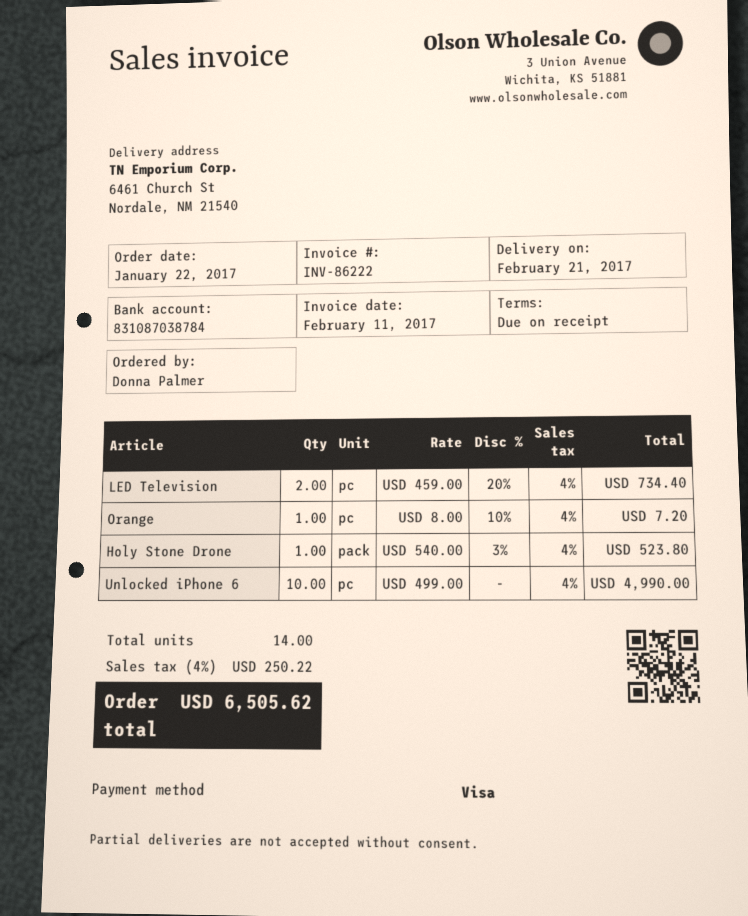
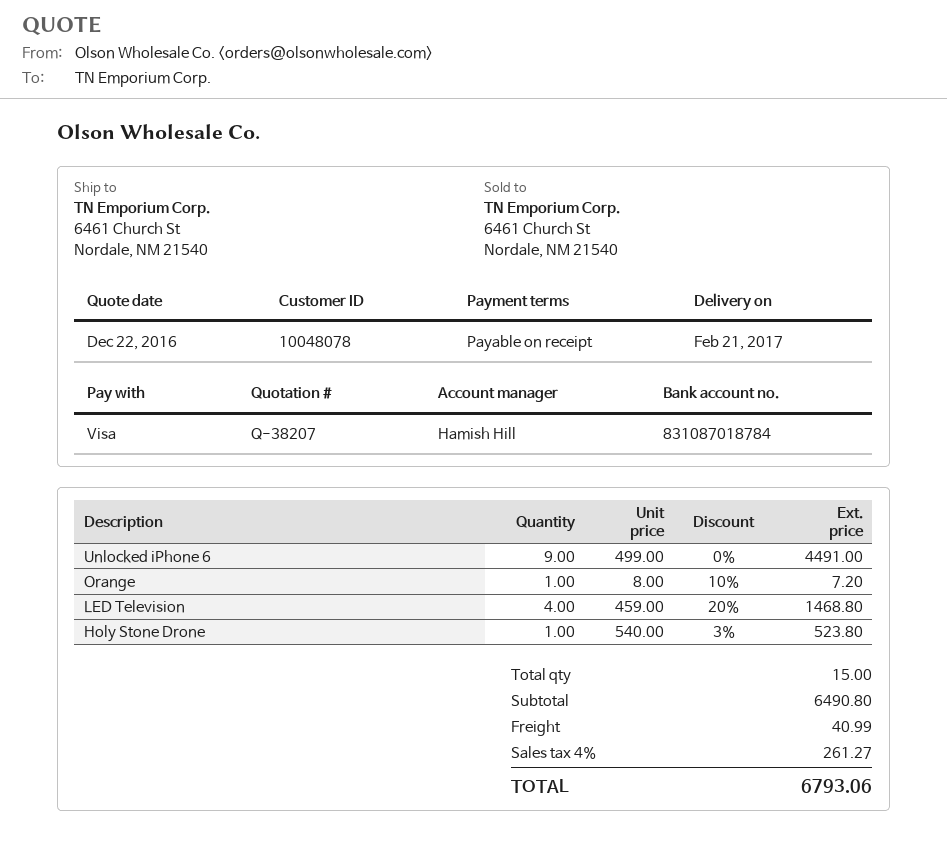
bank account: 831087038784 -> 831087018784
LED Television: 2 x 459.00 - 20% = 734.40 -> 4 x 459.00 - 20% = 1468.80
Unlocked iPhone 6: 10 x 499.00 = 4990.00 -> 9 x 499.00 = 4491.00
total quantity: 14 -> 15
shipping: none -> 40.99
tax: 4% = 250.22 -> 4% = 261.27
total: 6505.62 -> 6793.06

